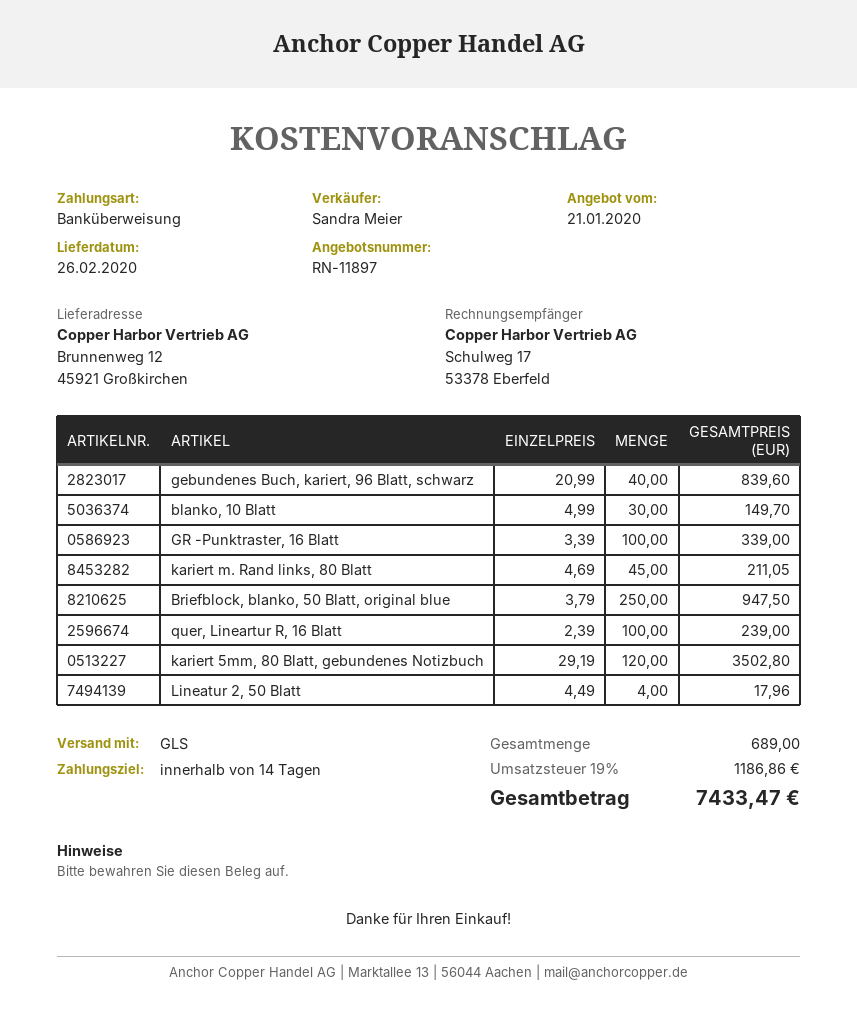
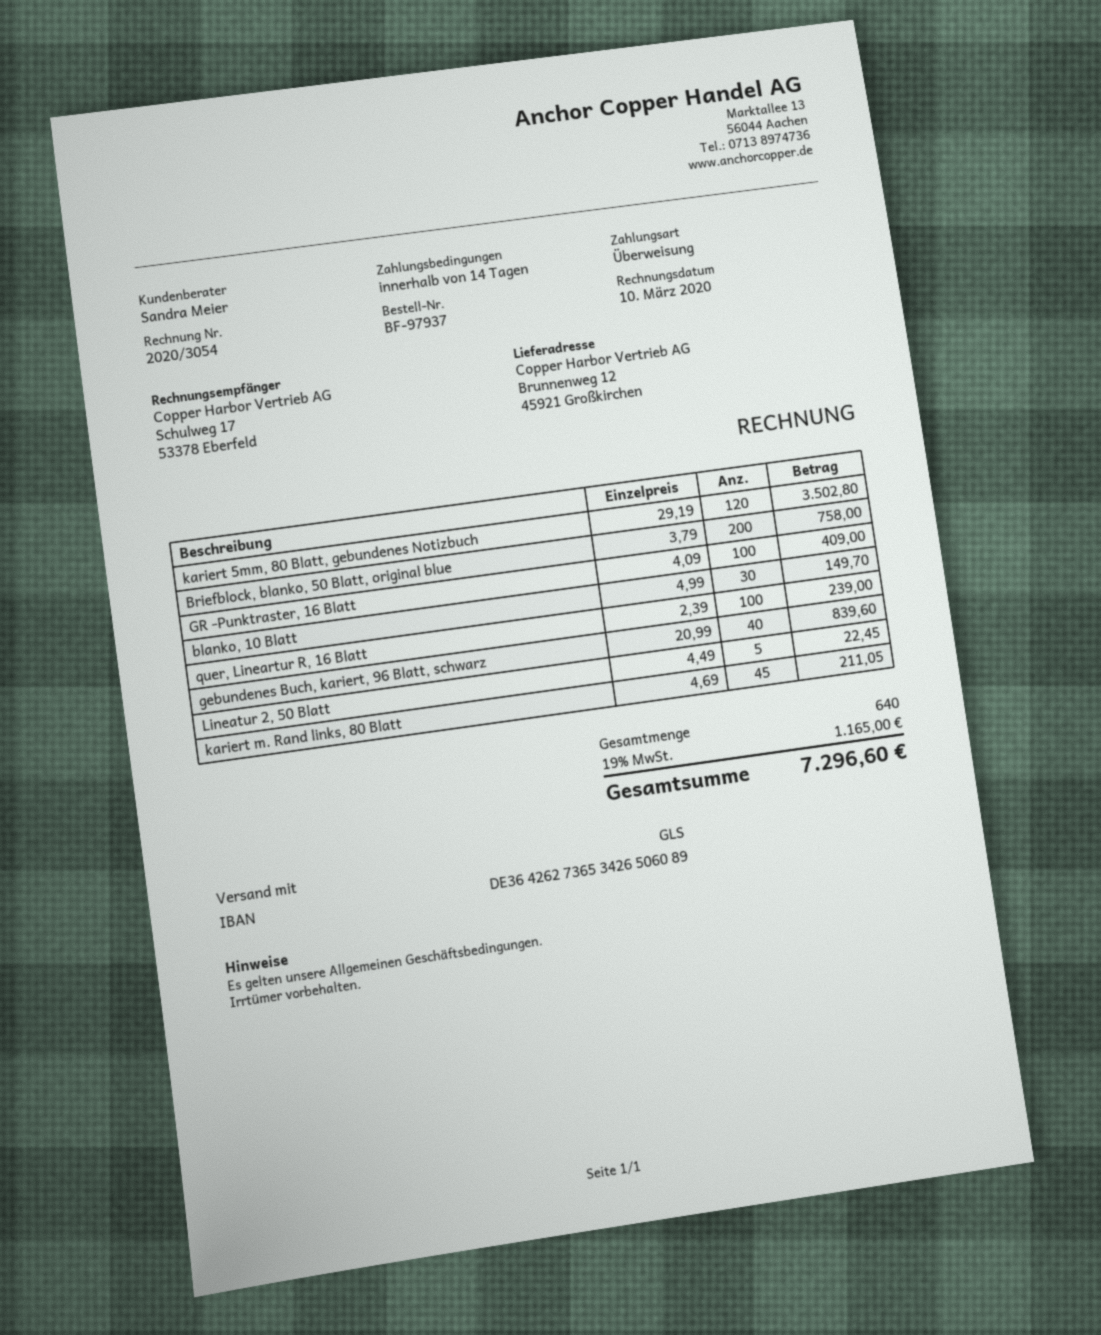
GR -Punktraster, 16 Blatt: 100 x 3.39 = 339.00 -> 100 x 4.09 = 409.00
Briefblock, blanko, 50 Blatt, original blue: 250 x 3.79 = 947.50 -> 200 x 3.79 = 758.00
Lineatur 2, 50 Blatt: 4 x 4.49 = 17.96 -> 5 x 4.49 = 22.45
total quantity: 689 -> 640
tax: 19% = 1186.86 -> 19% = 1165.00
total: 7433.47 -> 7296.60

